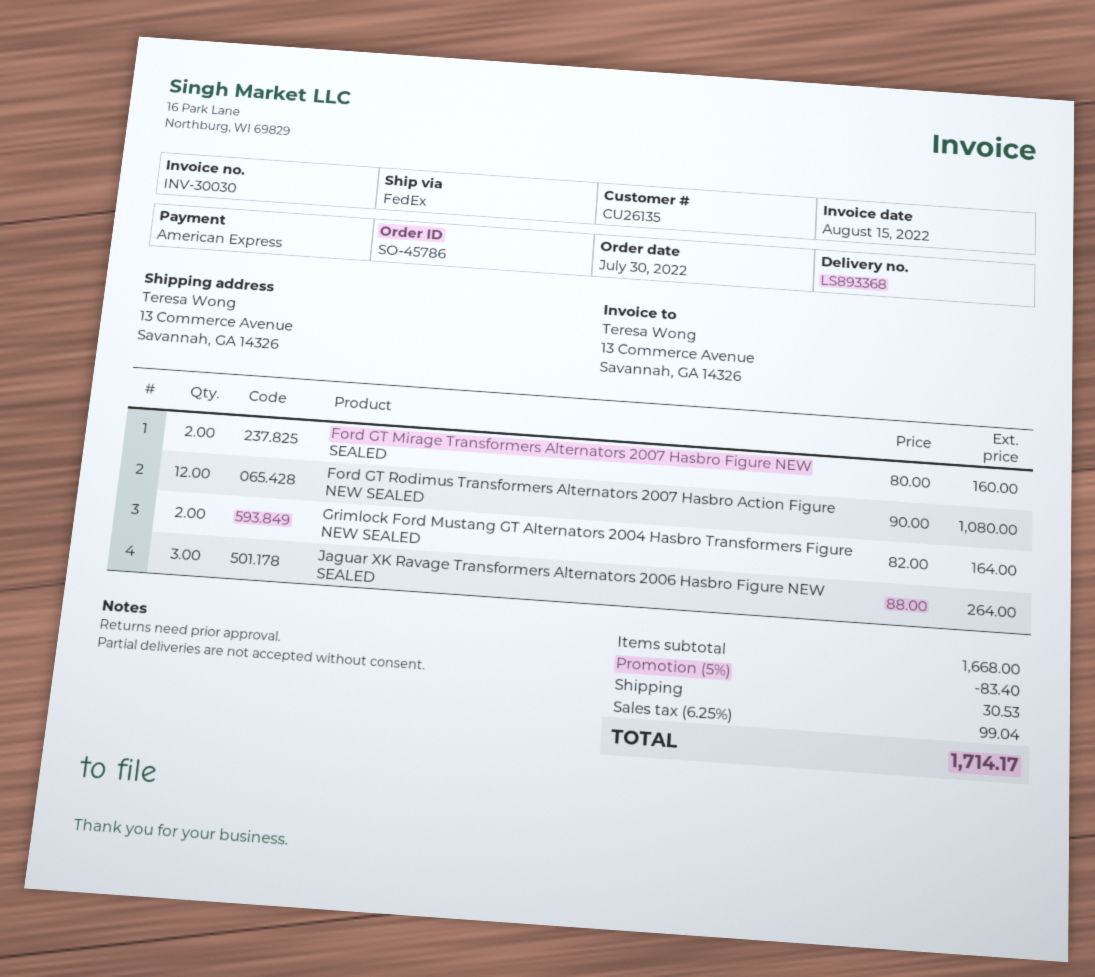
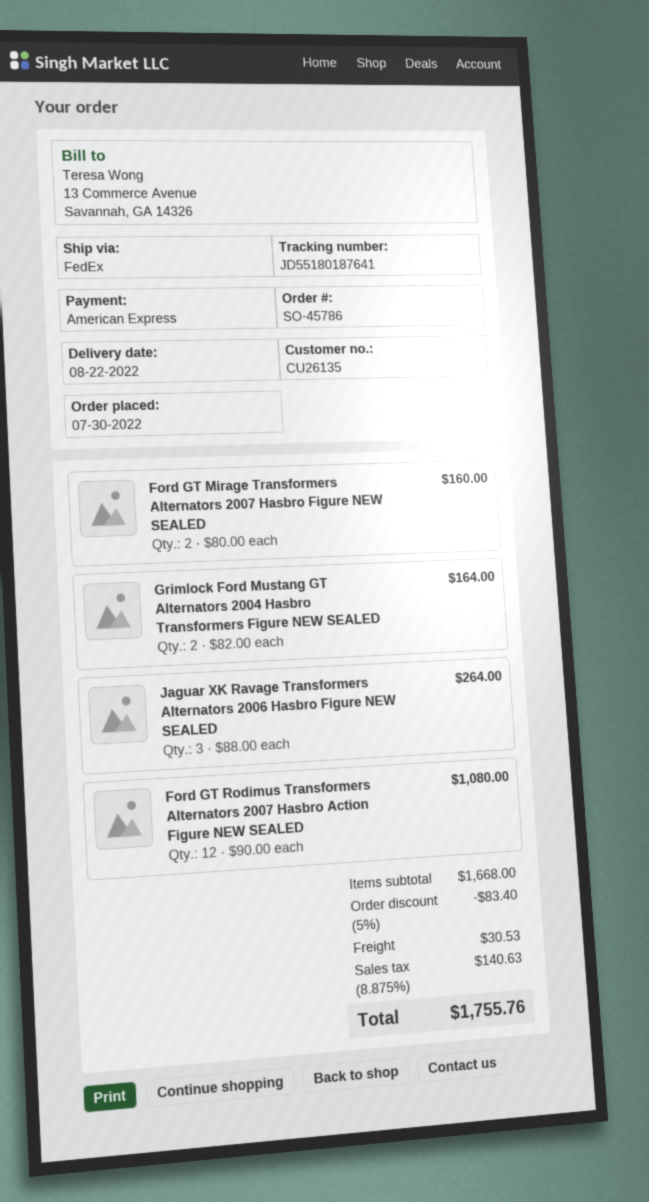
tax: 6.25% = 99.04 -> 8.875% = 140.63
total: 1714.17 -> 1755.76

